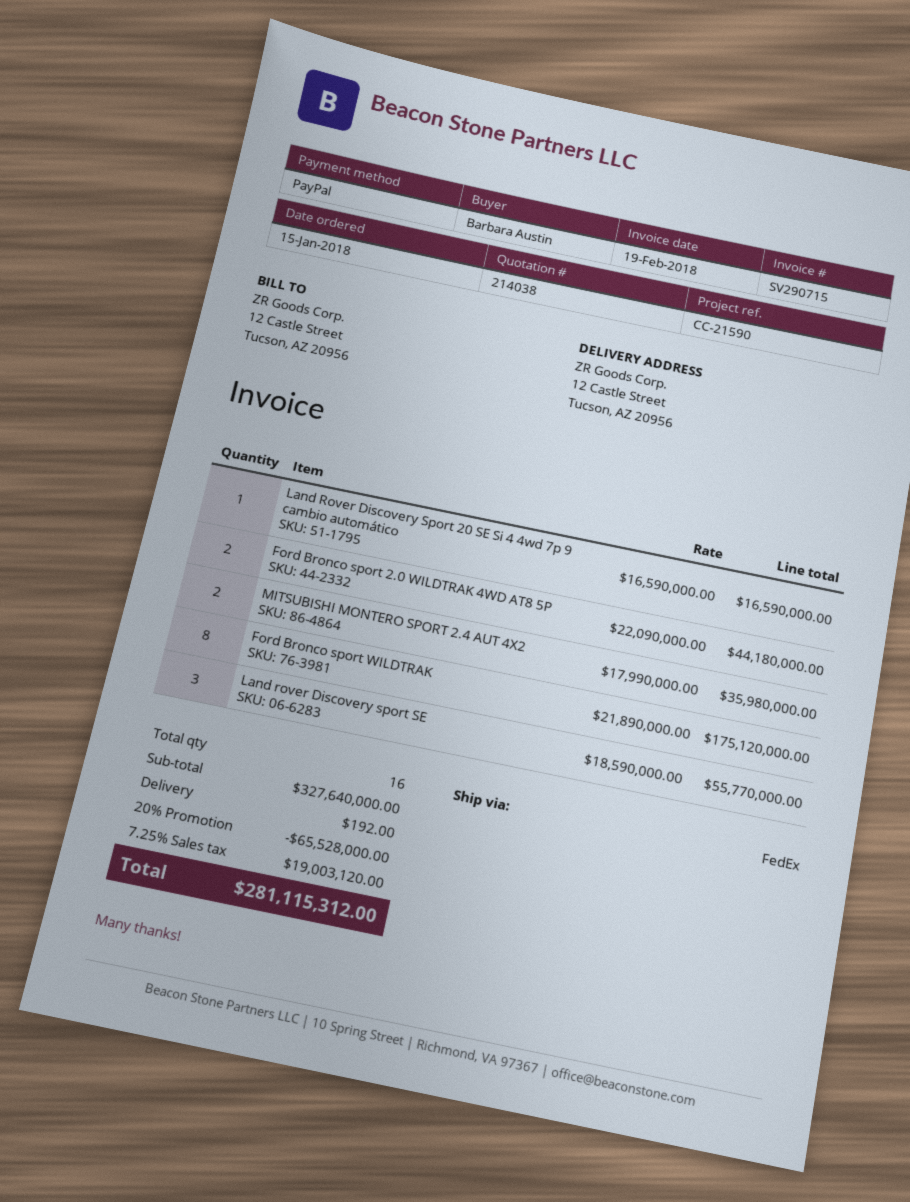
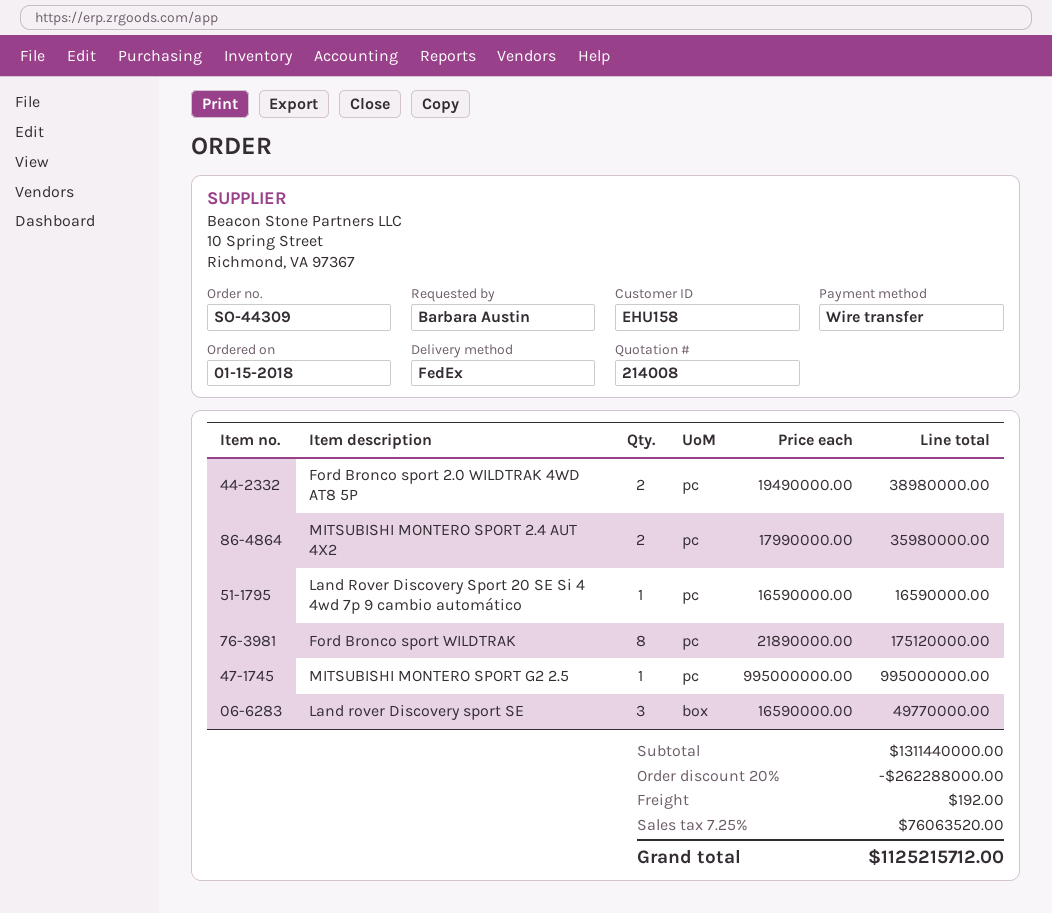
quote number: 214038 -> 214008
payment method: PayPal -> bank transfer
Ford Bronco sport 2.0 WILDTRAK 4WD AT8 5P: 2 x 22090000.00 = 44180000.00 -> 2 x 19490000.00 = 38980000.00
Land rover Discovery sport SE: 3 x 18590000.00 = 55770000.00 -> 3 x 16590000.00 = 49770000.00
MITSUBISHI MONTERO SPORT G2 2.5: none -> 1 x 995000000.00 = 995000000.00
subtotal: 327640000.00 -> 1311440000.00
discount: 20% = 65528000.00 -> 20% = 262288000.00
tax: 7.25% = 19003120.00 -> 7.25% = 76063520.00
total: 281115312.00 -> 1125215712.00

